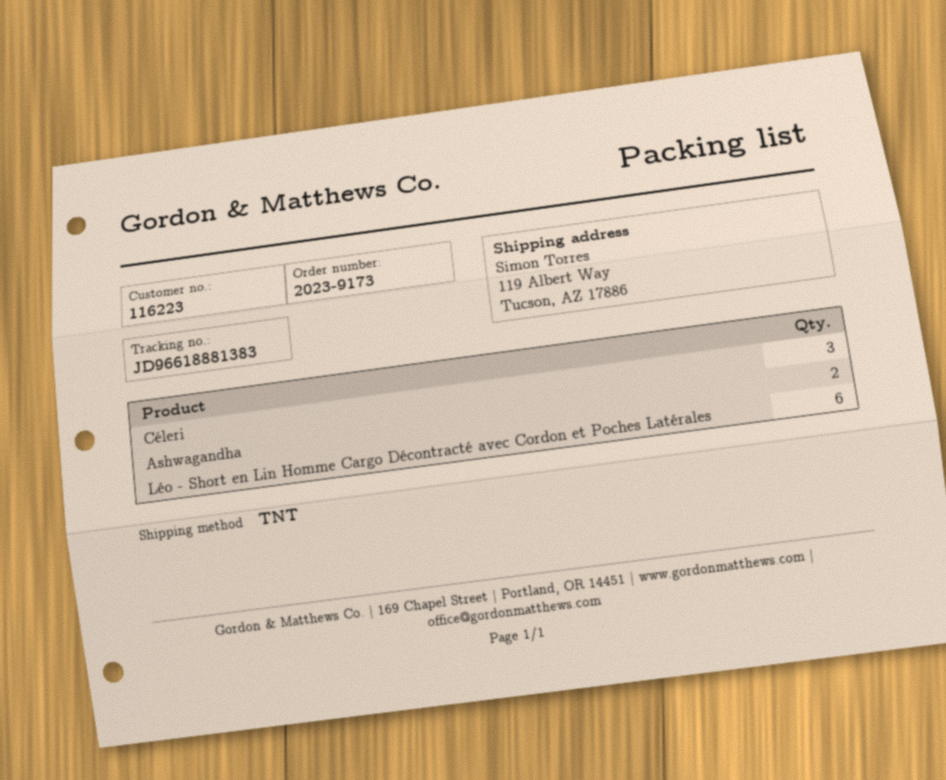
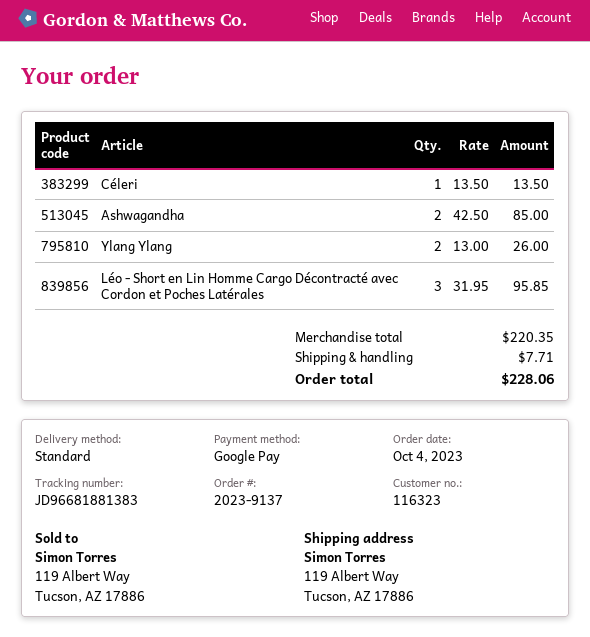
order number: 2023-9173 -> 2023-9137
customer number: 116223 -> 116323
shipping method: TNT -> standard
tracking number: JD96618881383 -> JD96681881383
Céleri: 3 -> 1
Léo - Short en Lin Homme Cargo Décontracté avec Cordon et Poches Latérales: 6 -> 3
Ylang Ylang: none -> 2

